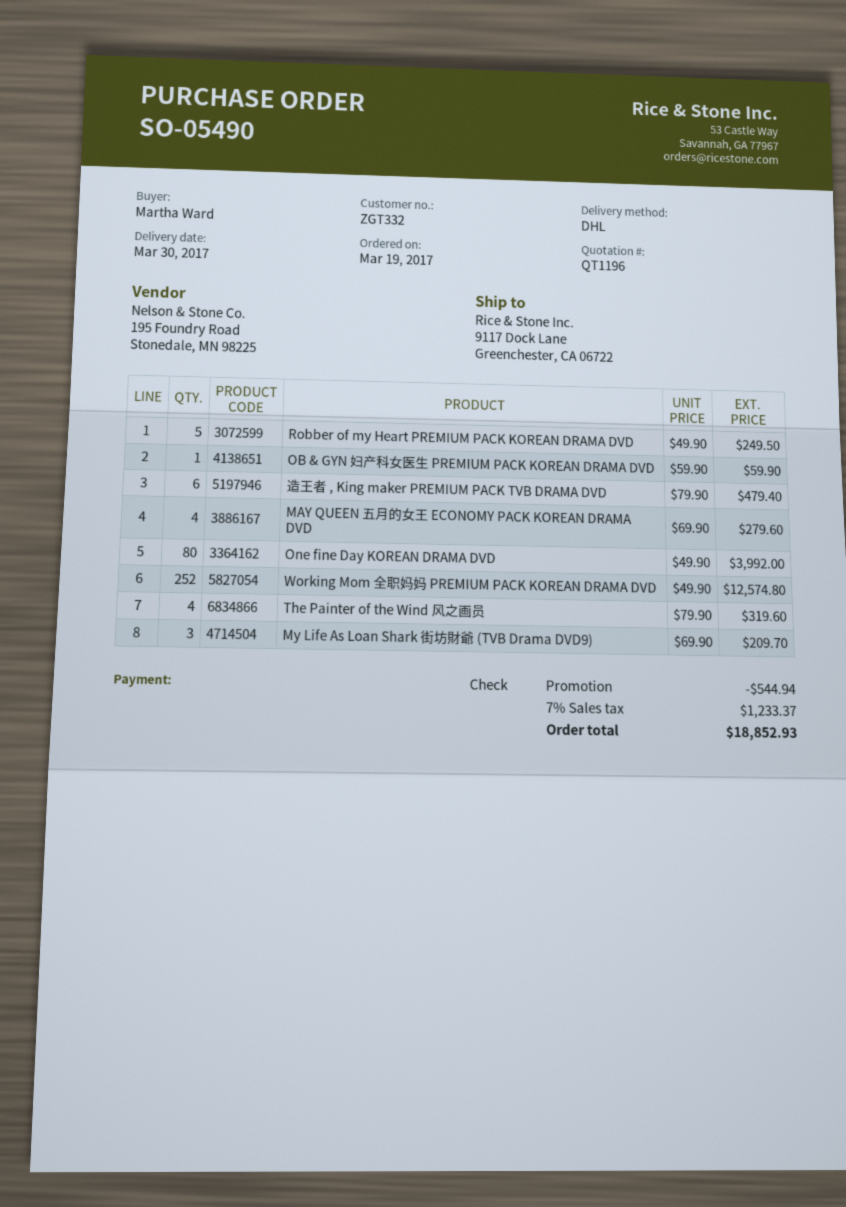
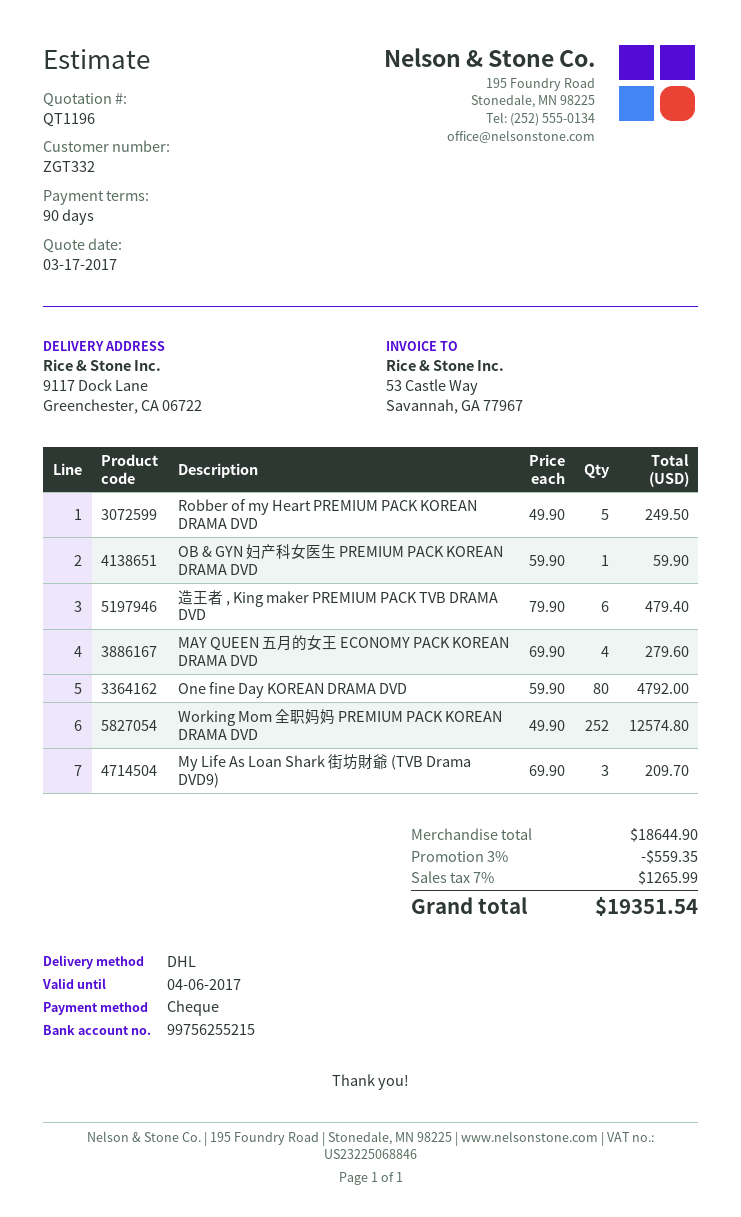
One fine Day KOREAN DRAMA DVD: 80 x 49.90 = 3992.00 -> 80 x 59.90 = 4792.00
The Painter of the Wind 风之画员: 4 x 79.90 = 319.60 -> none
discount: 544.94 -> 559.35
tax: 7% = 1233.37 -> 7% = 1265.99
total: 18852.93 -> 19351.54

